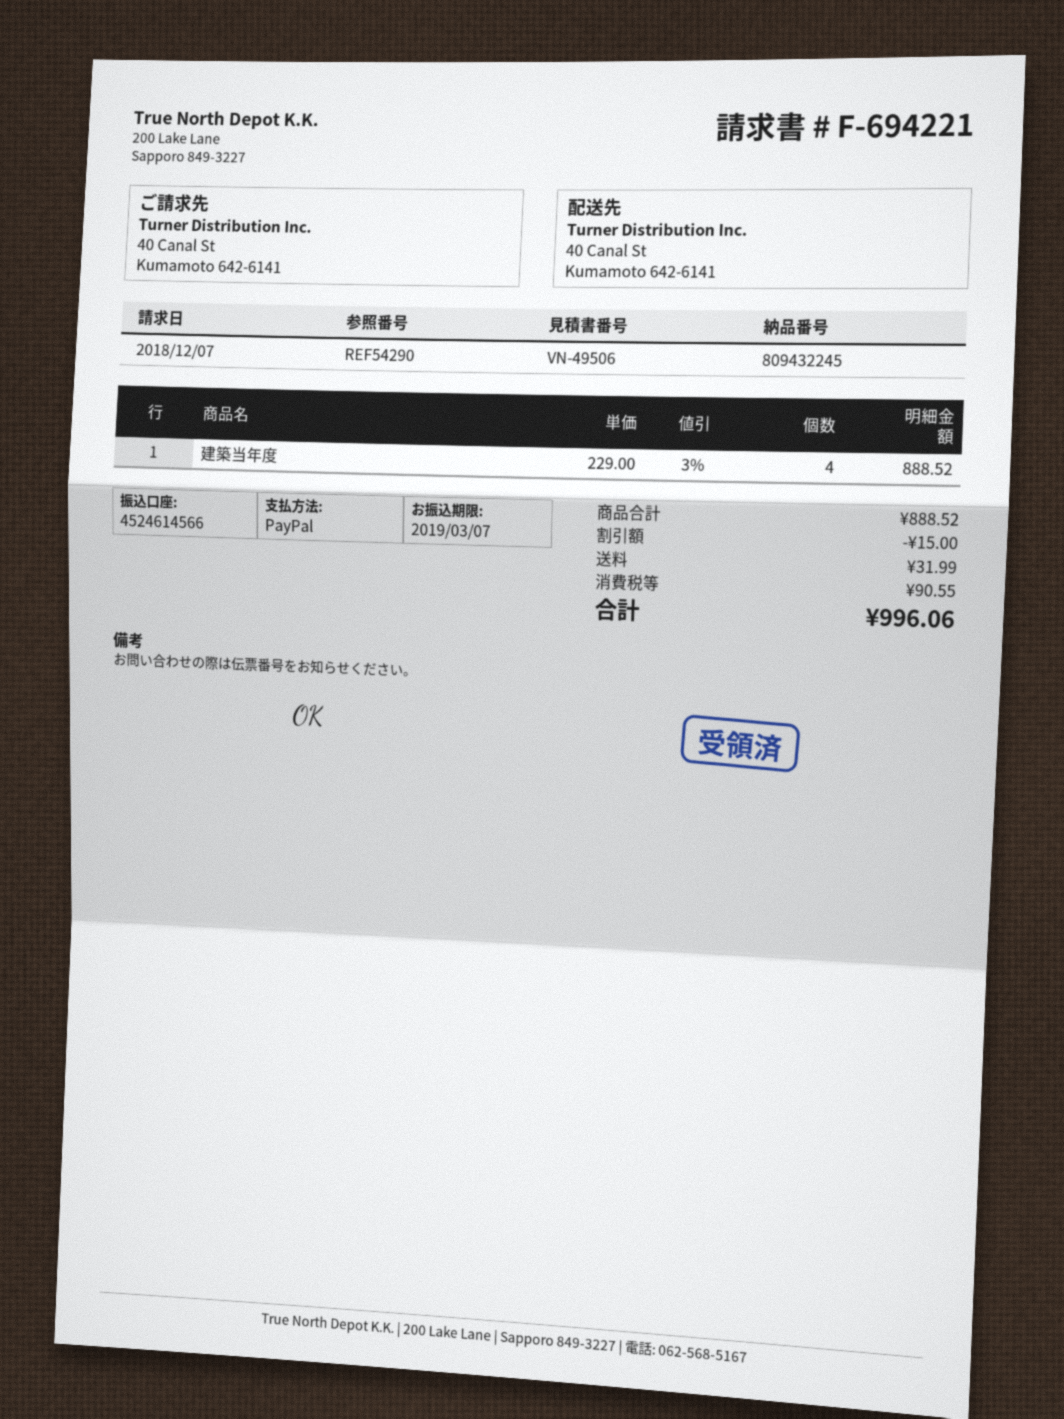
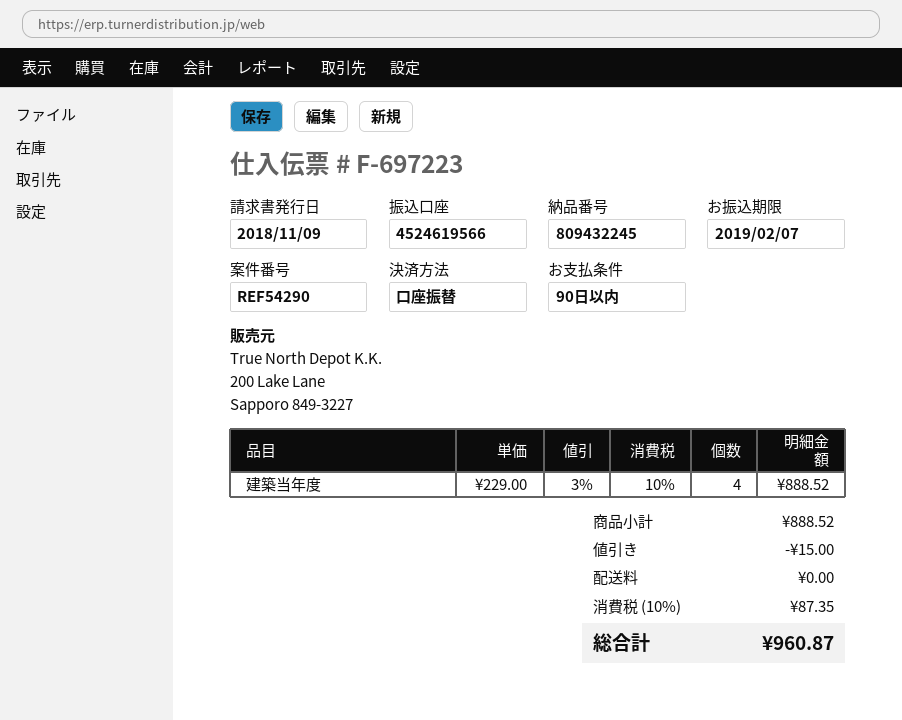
invoice number: F-694221 -> F-697223
invoice date: 2018-12-07 -> 2018-11-09
due date: 2019-03-07 -> 2019-02-07
payment method: PayPal -> direct debit
bank account: 4524614566 -> 4524619566
shipping: 31.99 -> 0.00
tax: 90.55 -> 87.35
total: 996.06 -> 960.87

